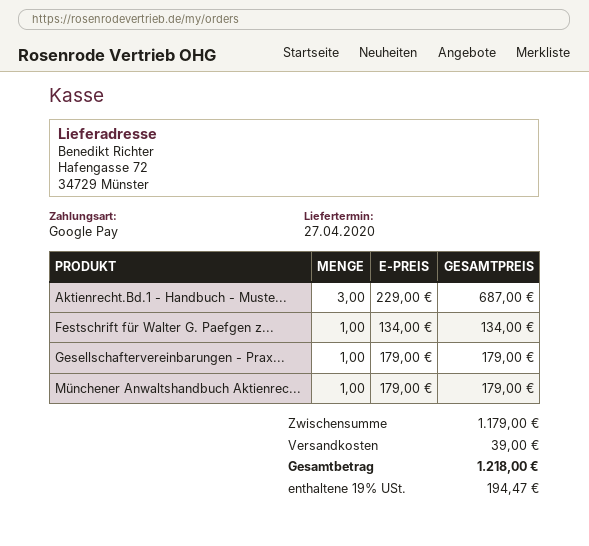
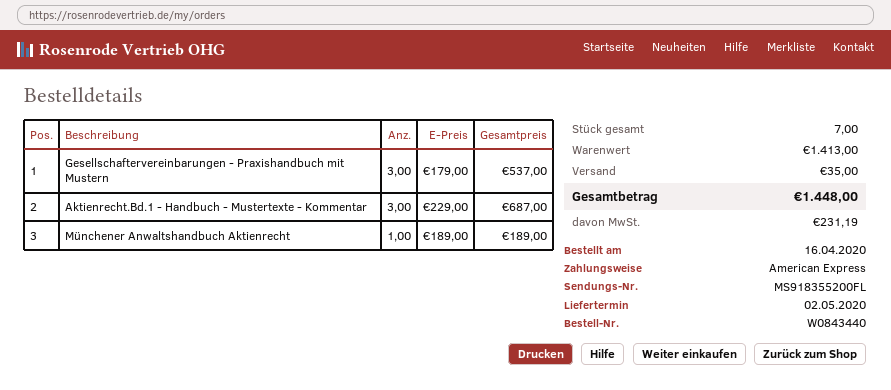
delivery date: 2020-04-27 -> 2020-05-02
payment method: Google Pay -> American Express
Festschrift für Walter G. Paefgen z...: 1 x 134.00 = 134.00 -> none
Gesellschaftervereinbarungen - Prax...: 1 x 179.00 = 179.00 -> 3 x 179.00 = 537.00
Münchener Anwaltshandbuch Aktienrec...: 1 x 179.00 = 179.00 -> 1 x 189.00 = 189.00
subtotal: 1179.00 -> 1413.00
shipping: 39.00 -> 35.00
tax: 194.47 -> 231.19
total: 1218.00 -> 1448.00

